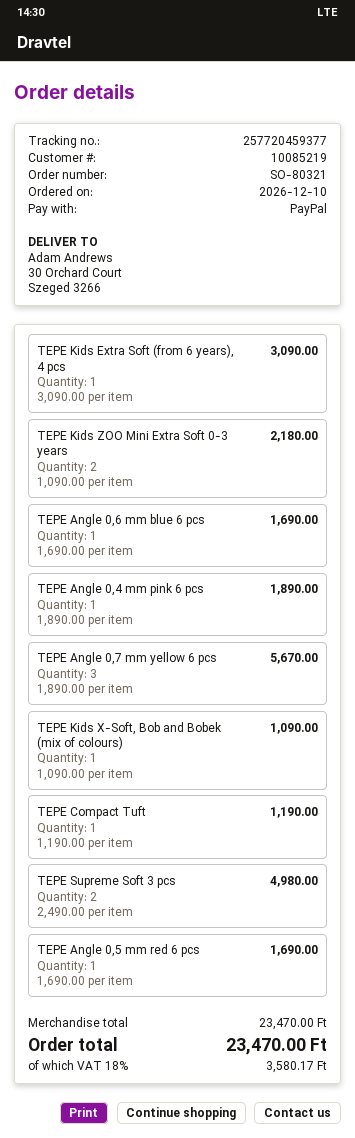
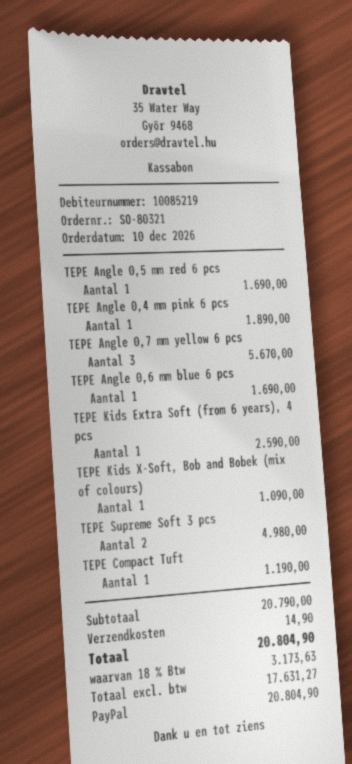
TEPE Kids Extra Soft (from 6 years), 4 pcs: 1 for 3090.00 -> 1 for 2590.00
TEPE Kids ZOO Mini Extra Soft 0-3 years: 2 for 2180.00 -> none
subtotal: 23470.00 -> 20790.00
shipping: none -> 14.90
tax: 18% = 3580.17 -> 18% = 3173.63
total: 23470.00 -> 20804.90

